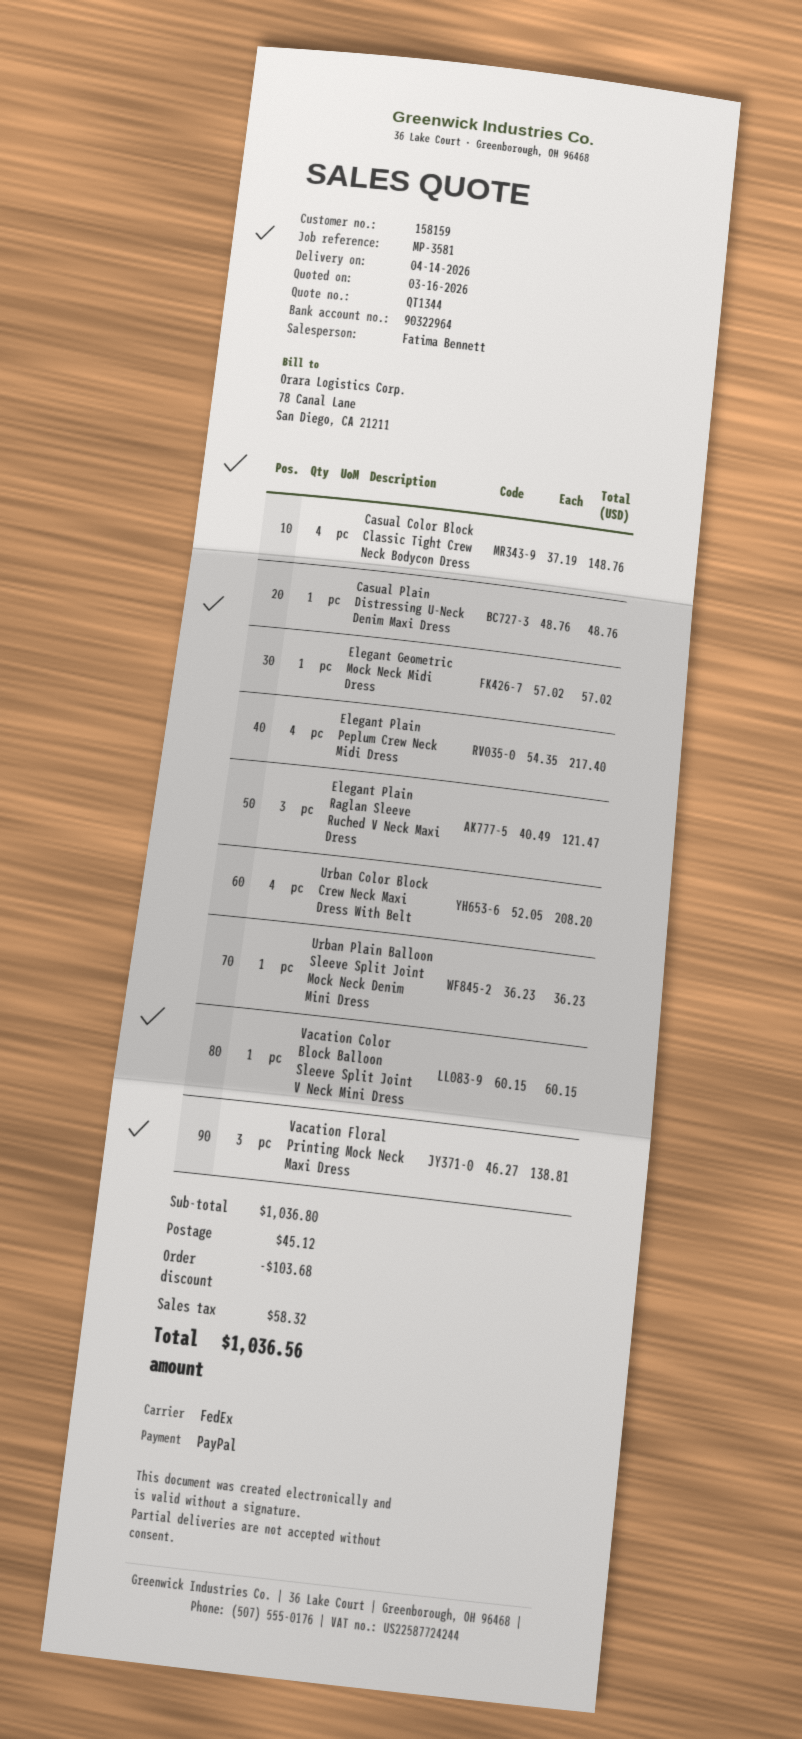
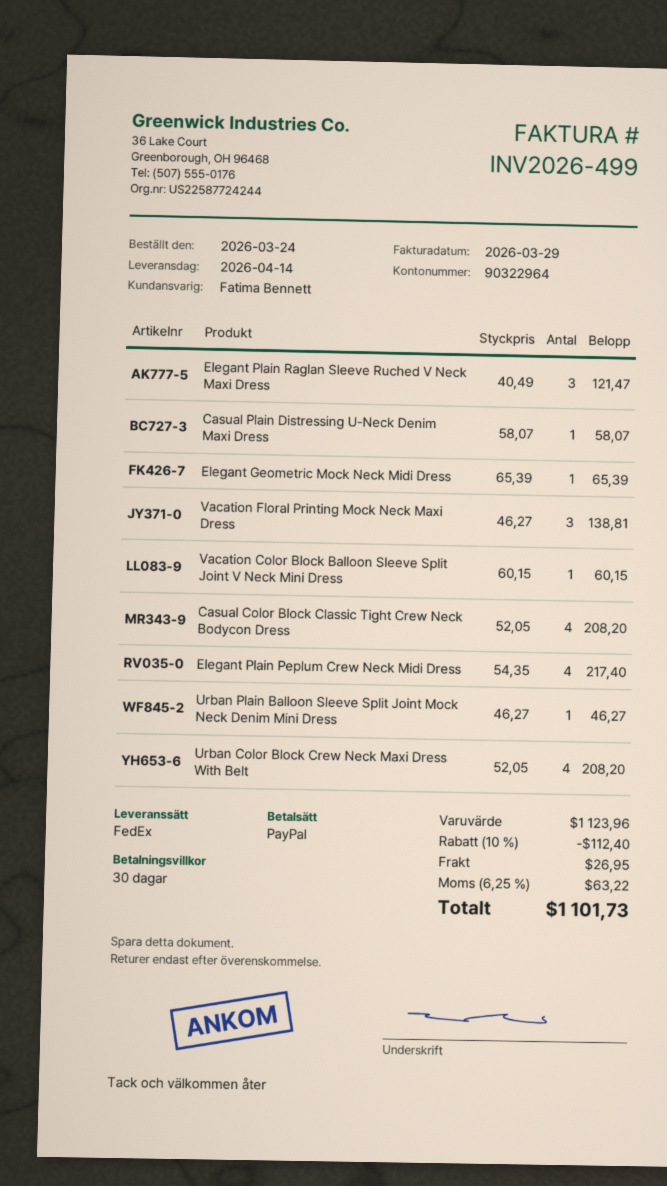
Casual Color Block Classic Tight Crew Neck Bodycon Dress: 4 x 37.19 = 148.76 -> 4 x 52.05 = 208.20
Casual Plain Distressing U-Neck Denim Maxi Dress: 1 x 48.76 = 48.76 -> 1 x 58.07 = 58.07
Elegant Geometric Mock Neck Midi Dress: 1 x 57.02 = 57.02 -> 1 x 65.39 = 65.39
Urban Plain Balloon Sleeve Split Joint Mock Neck Denim Mini Dress: 1 x 36.23 = 36.23 -> 1 x 46.27 = 46.27
subtotal: 1036.80 -> 1123.96
discount: 103.68 -> 112.40
shipping: 45.12 -> 26.95
tax: 58.32 -> 63.22
total: 1036.56 -> 1101.73

